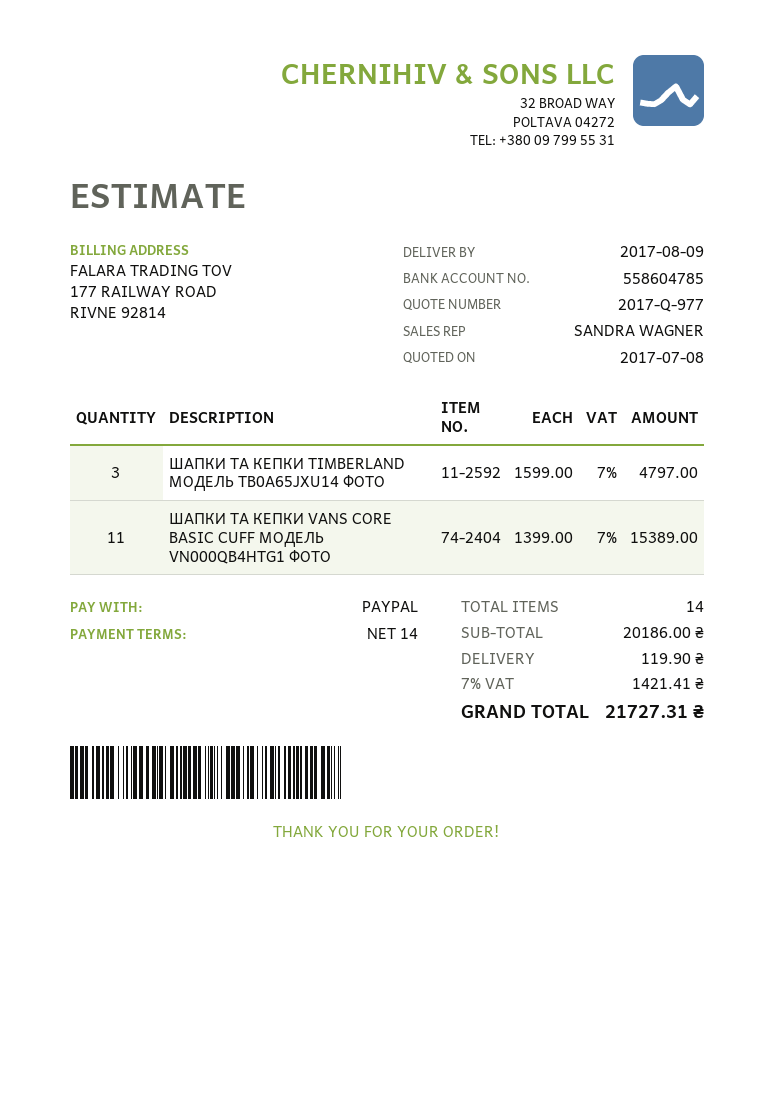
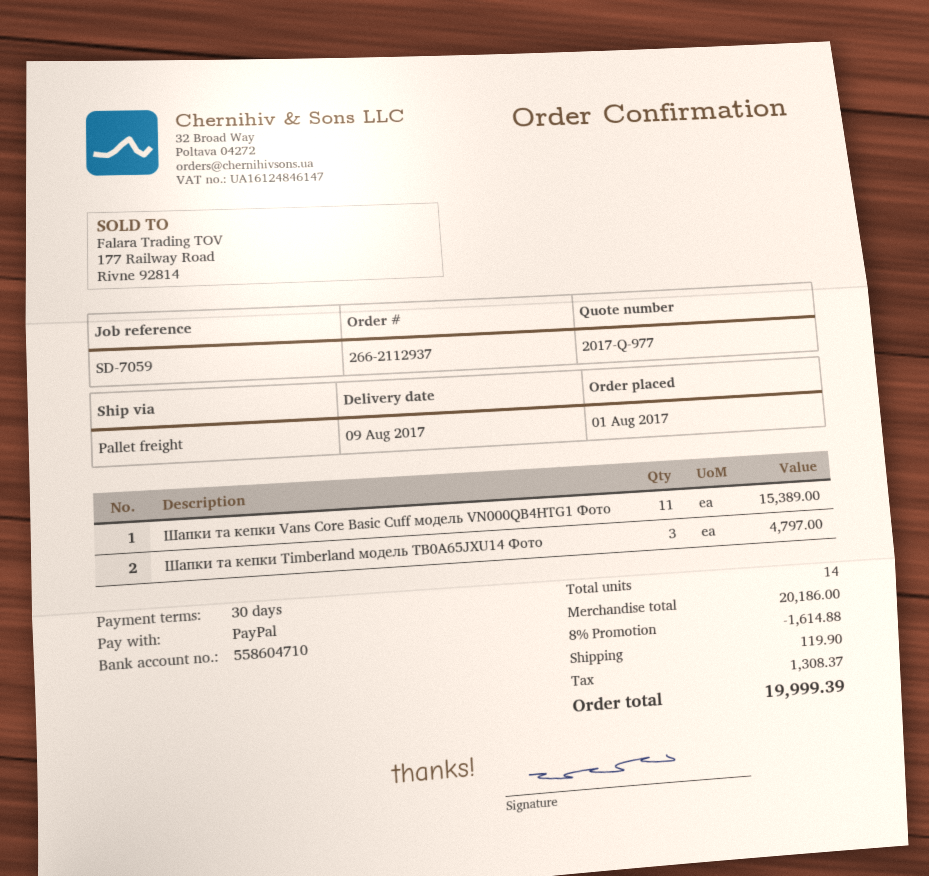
payment terms: 14 days -> 30 days
bank account: 558604785 -> 558604710
discount: none -> 8% = 1614.88
tax: 1421.41 -> 1308.37
total: 21727.31 -> 19999.39

